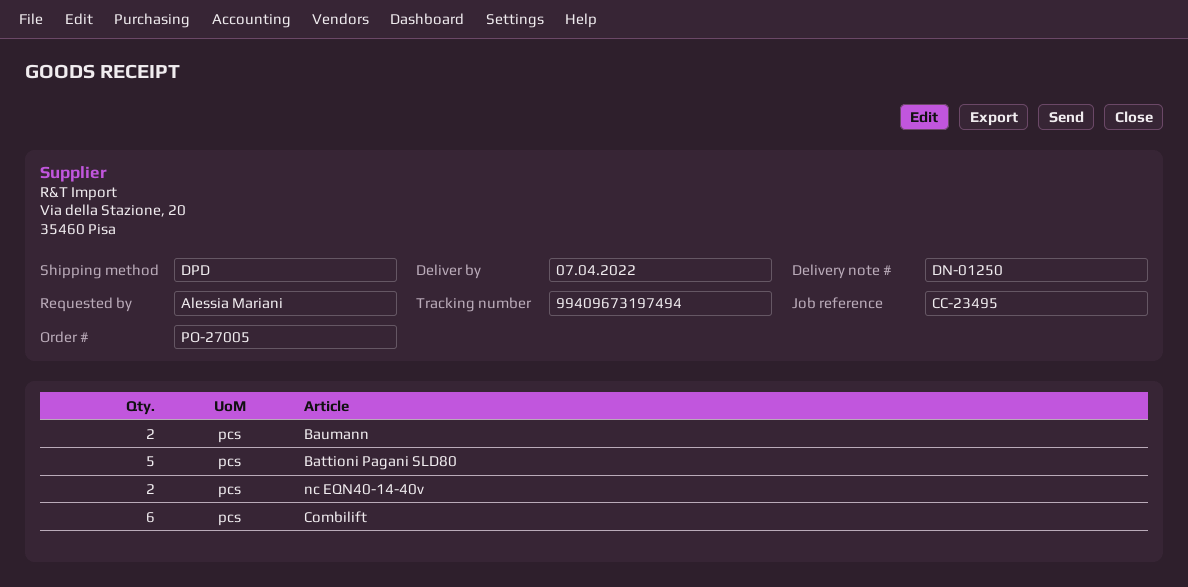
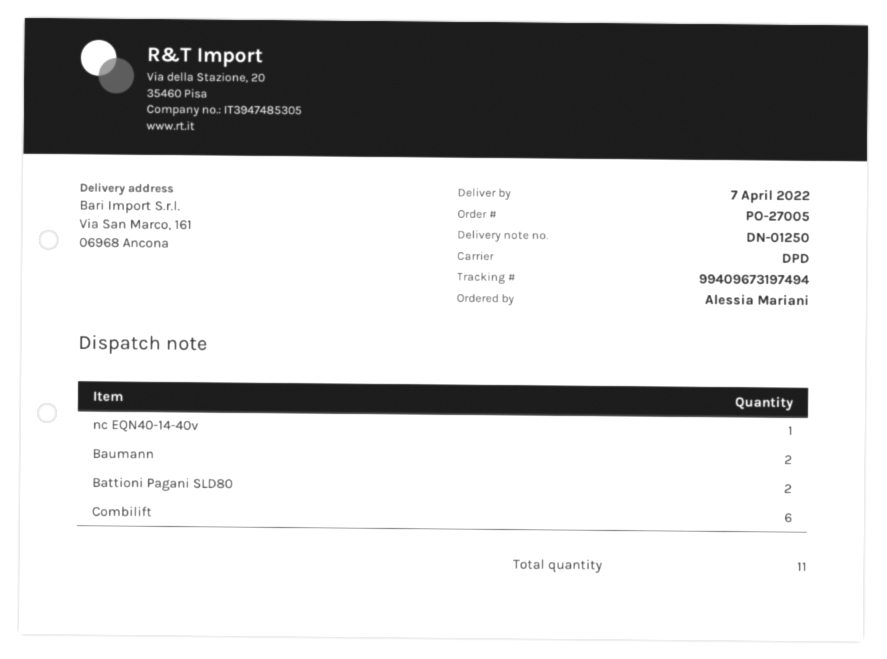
Battioni Pagani SLD80: 5 -> 2
nc EQN40-14-40v: 2 -> 1

